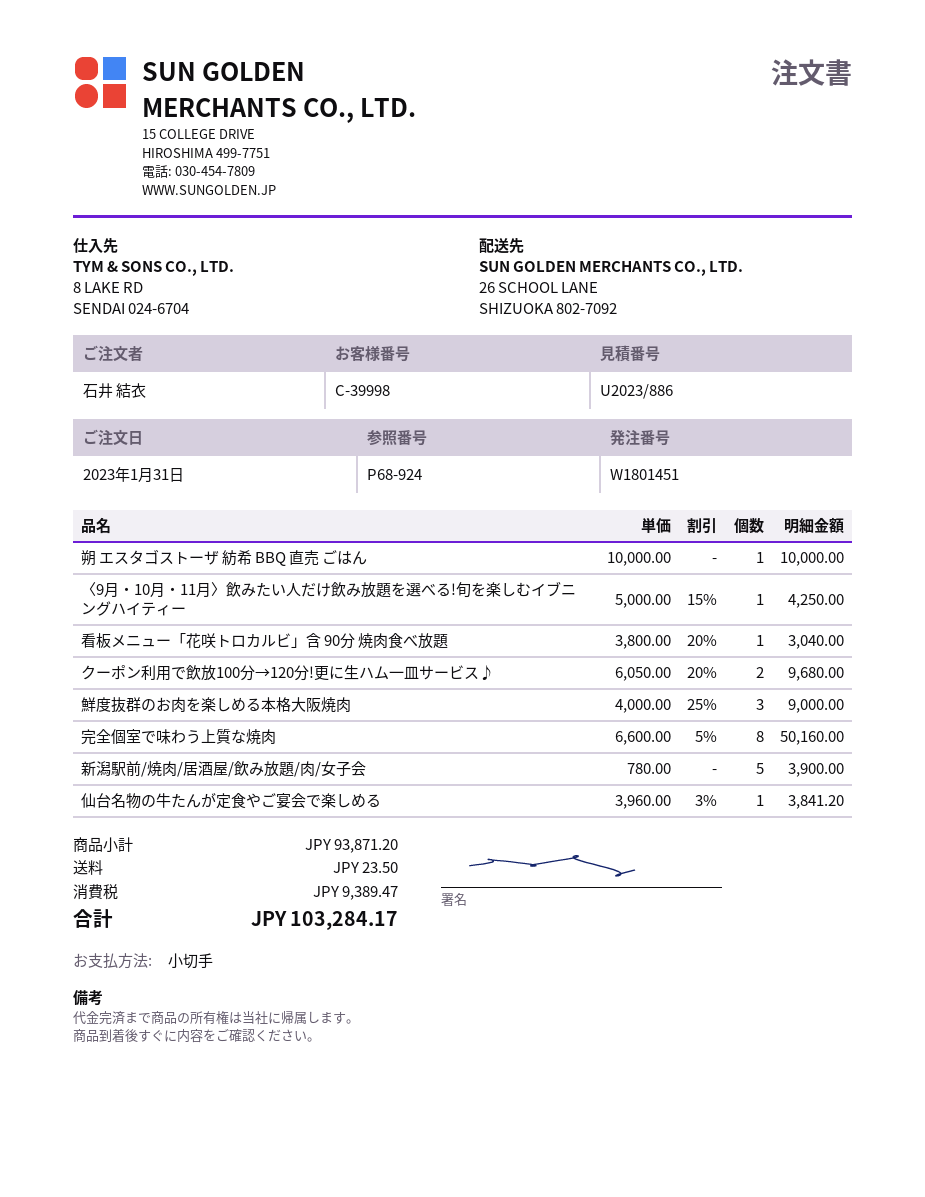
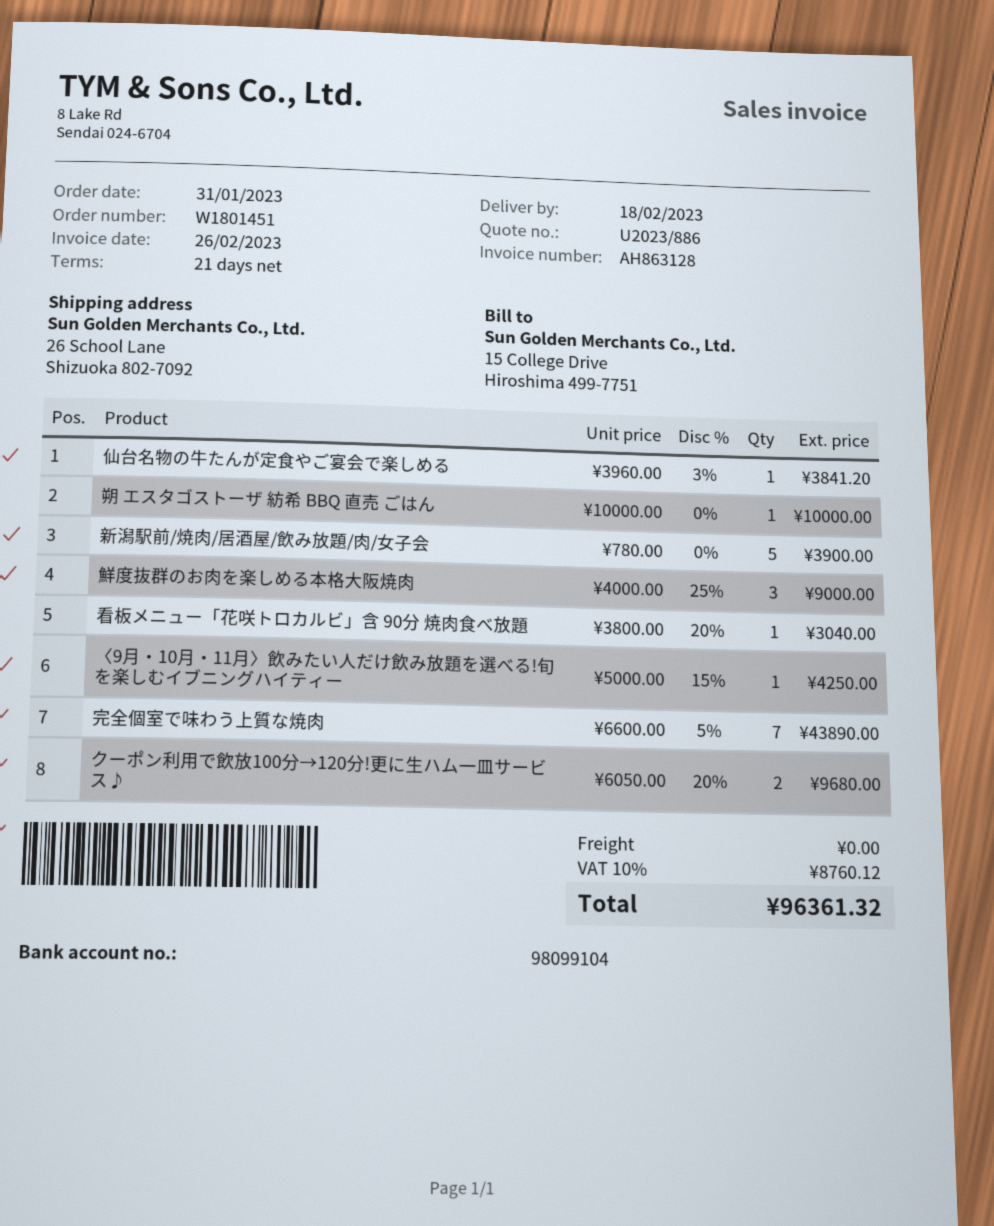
完全個室で味わう上質な焼肉: 8 x 6600.00 - 5% = 50160.00 -> 7 x 6600.00 - 5% = 43890.00
shipping: 23.50 -> 0.00
tax: 9389.47 -> 8760.12
total: 103284.17 -> 96361.32

